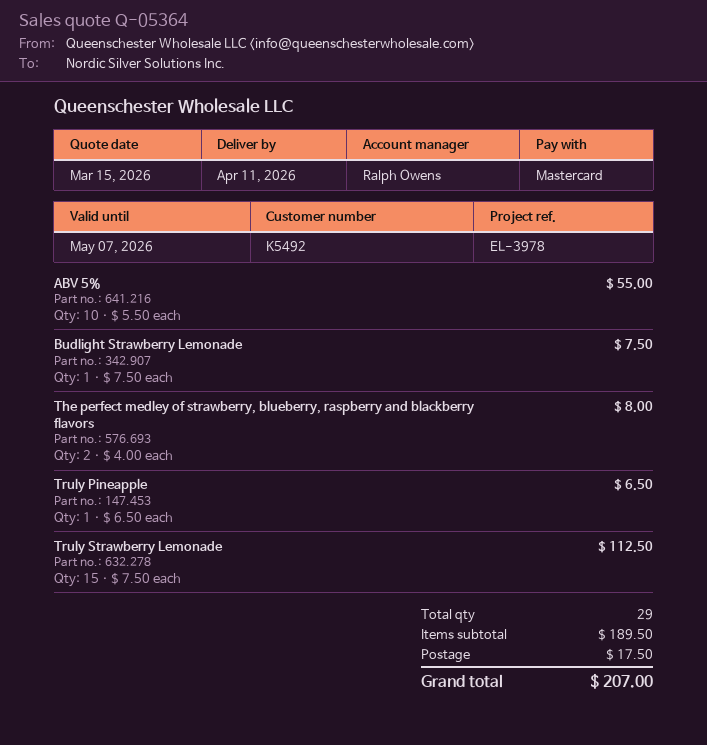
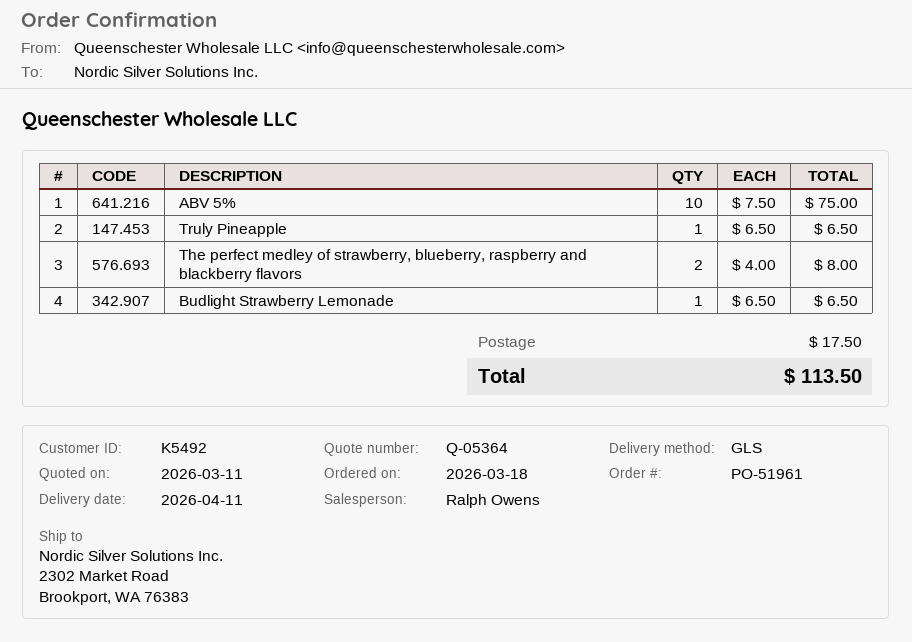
quote date: 2026-03-15 -> 2026-03-11
ABV 5%: 10 x 5.50 = 55.00 -> 10 x 7.50 = 75.00
Budlight Strawberry Lemonade: 1 x 7.50 = 7.50 -> 1 x 6.50 = 6.50
Truly Strawberry Lemonade: 15 x 7.50 = 112.50 -> none
total: 207.00 -> 113.50

